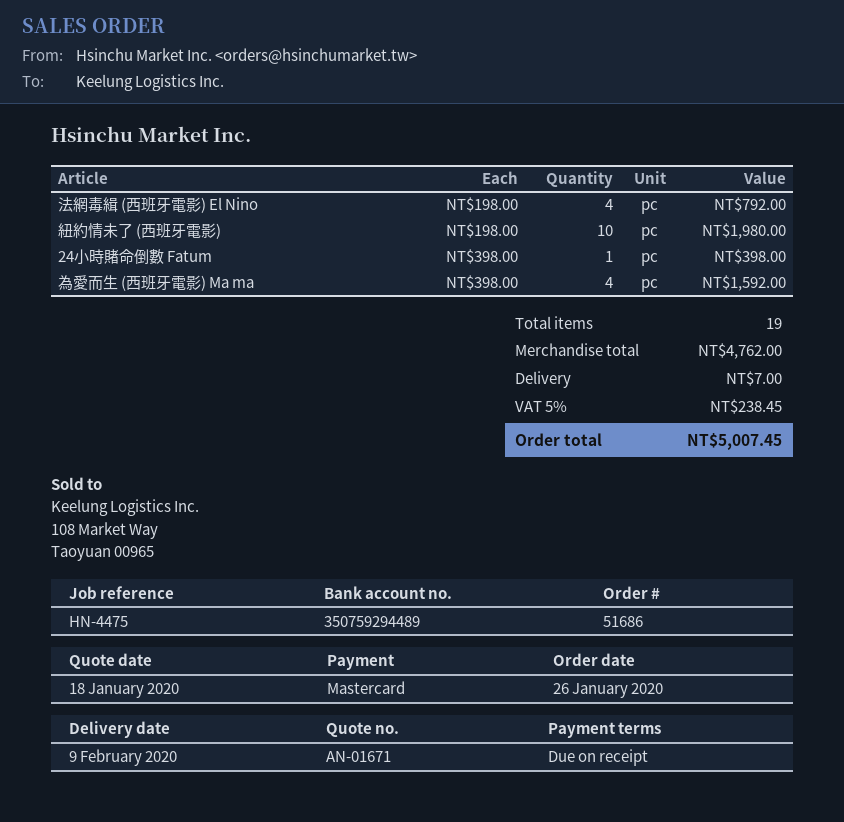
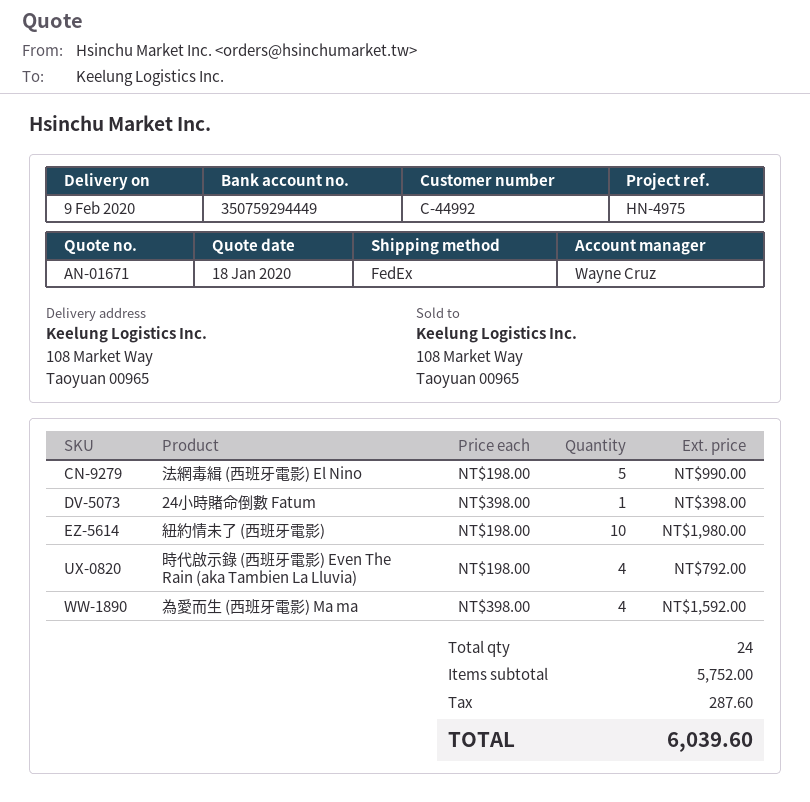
reference: HN-4475 -> HN-4975
bank account: 350759294489 -> 350759294449
法網毒緝 (西班牙電影) El Nino: 4 x 198.00 = 792.00 -> 5 x 198.00 = 990.00
時代啟示錄 (西班牙電影) Even The Rain (aka Tambien La Lluvia): none -> 4 x 198.00 = 792.00
total quantity: 19 -> 24
subtotal: 4762.00 -> 5752.00
shipping: 7.00 -> none
tax: 238.45 -> 287.60
total: 5007.45 -> 6039.60

